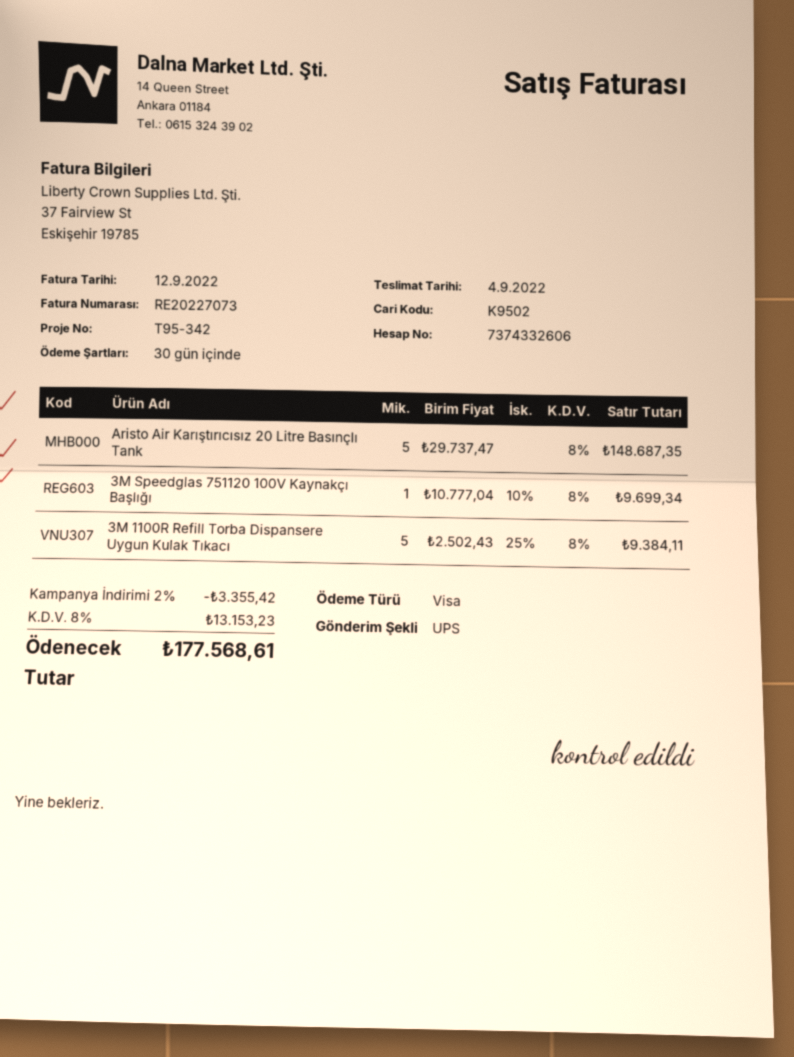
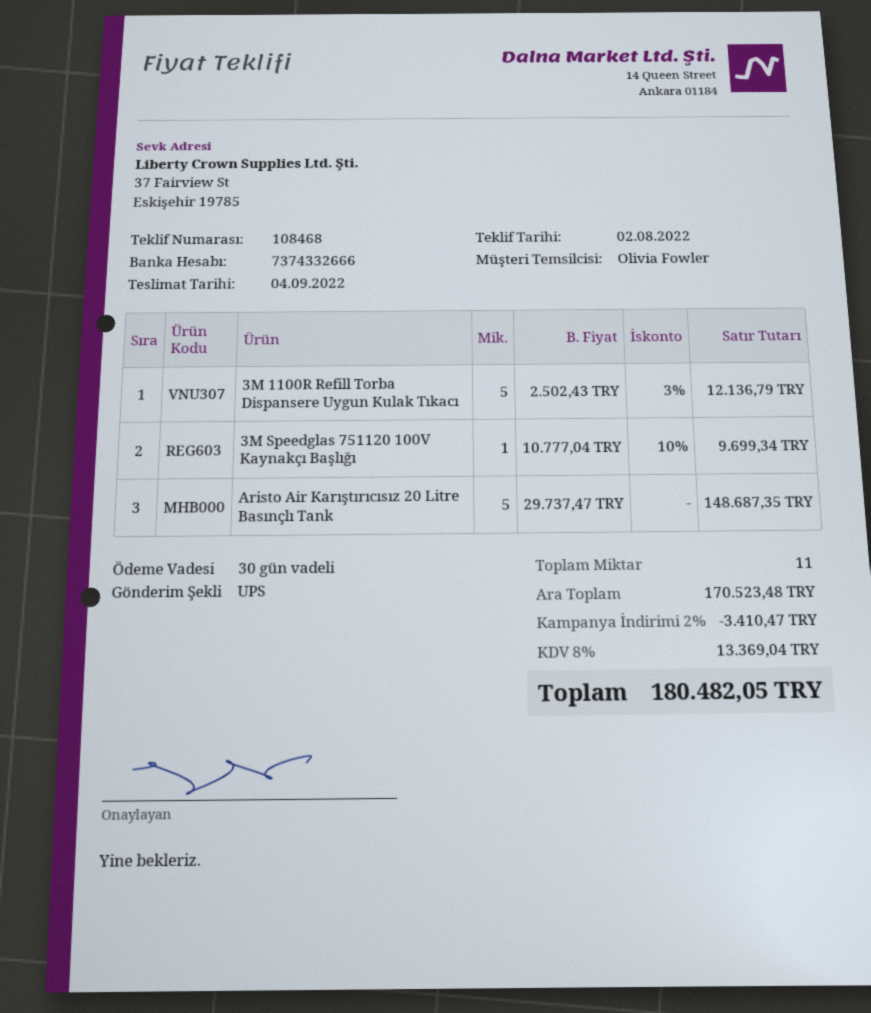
bank account: 7374332606 -> 7374332666
3M 1100R Refill Torba Dispansere Uygun Kulak Tıkacı: 5 x 2502.43 - 25% = 9384.11 -> 5 x 2502.43 - 3% = 12136.79
discount: 2% = 3355.42 -> 2% = 3410.47
tax: 8% = 13153.23 -> 8% = 13369.04
total: 177568.61 -> 180482.05

